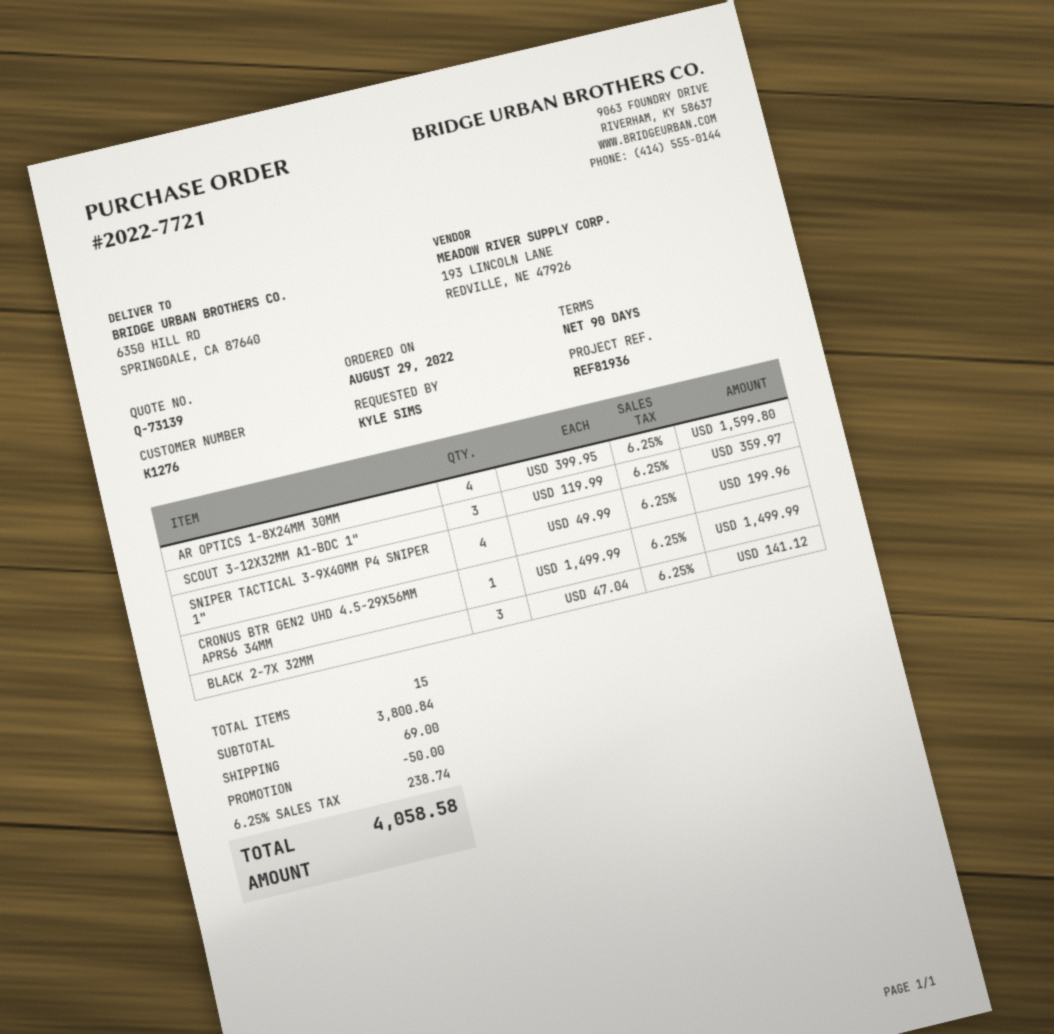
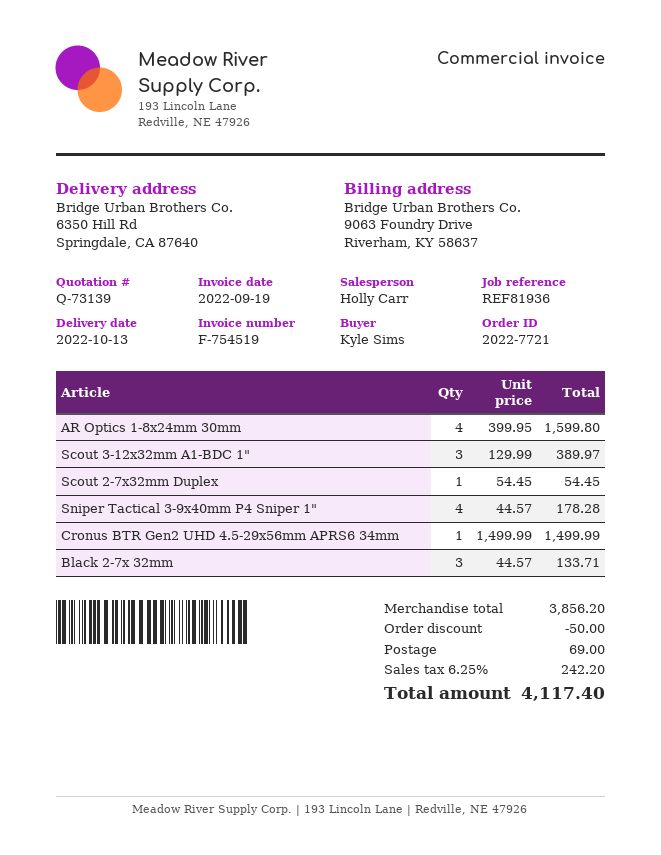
SCOUT 3-12X32MM A1-BDC 1": 3 x 119.99 = 359.97 -> 3 x 129.99 = 389.97
SNIPER TACTICAL 3-9X40MM P4 SNIPER 1": 4 x 49.99 = 199.96 -> 4 x 44.57 = 178.28
BLACK 2-7X 32MM: 3 x 47.04 = 141.12 -> 3 x 44.57 = 133.71
Scout 2-7x32mm Duplex: none -> 1 x 54.45 = 54.45
subtotal: 3800.84 -> 3856.20
tax: 6.25% = 238.74 -> 6.25% = 242.20
total: 4058.58 -> 4117.40

